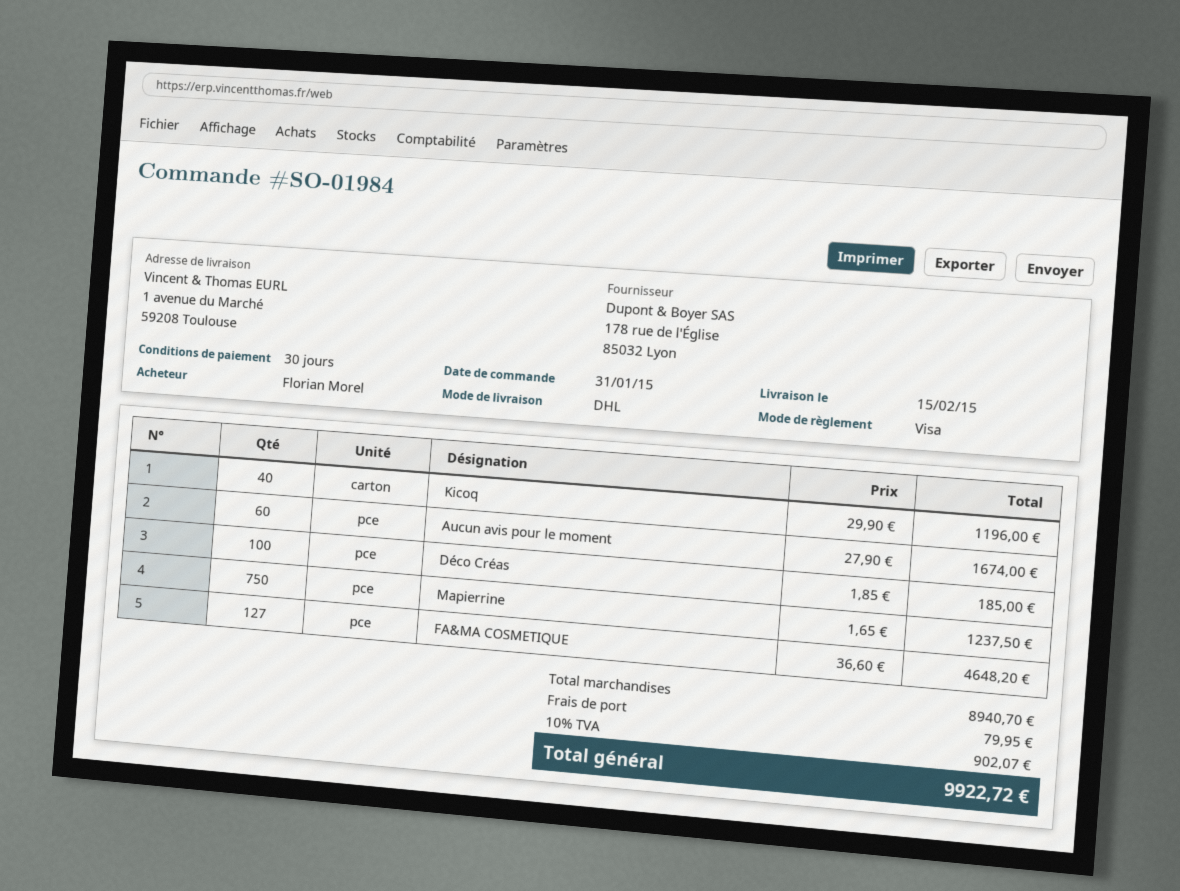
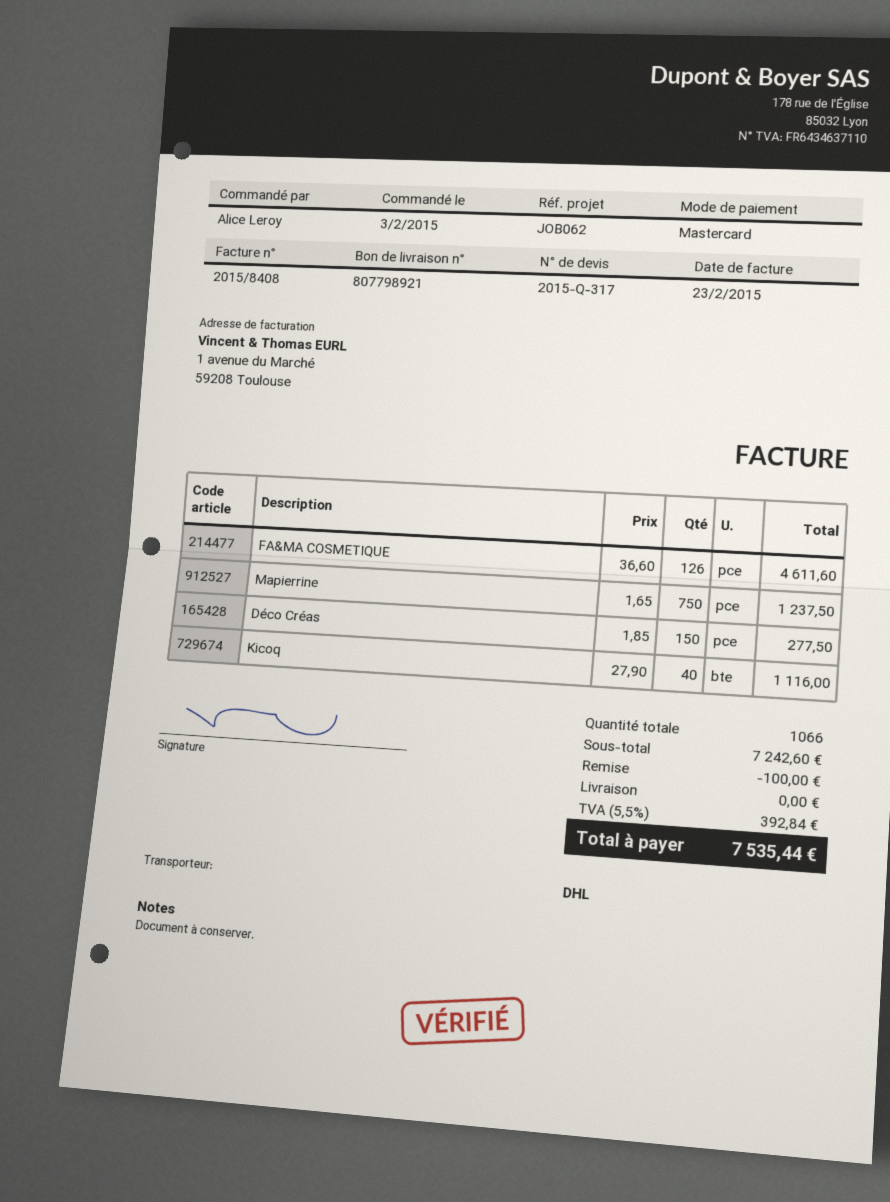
order date: 2015-01-31 -> 2015-02-03
ordered by: Florian Morel -> Alice Leroy
payment method: Visa -> Mastercard
Kicoq: 40 x 29.90 = 1196.00 -> 40 x 27.90 = 1116.00
Aucun avis pour le moment: 60 x 27.90 = 1674.00 -> none
Déco Créas: 100 x 1.85 = 185.00 -> 150 x 1.85 = 277.50
FA&MA COSMETIQUE: 127 x 36.60 = 4648.20 -> 126 x 36.60 = 4611.60
subtotal: 8940.70 -> 7242.60
discount: none -> 100.00
shipping: 79.95 -> 0.00
tax: 10% = 902.07 -> 5.5% = 392.84
total: 9922.72 -> 7535.44

